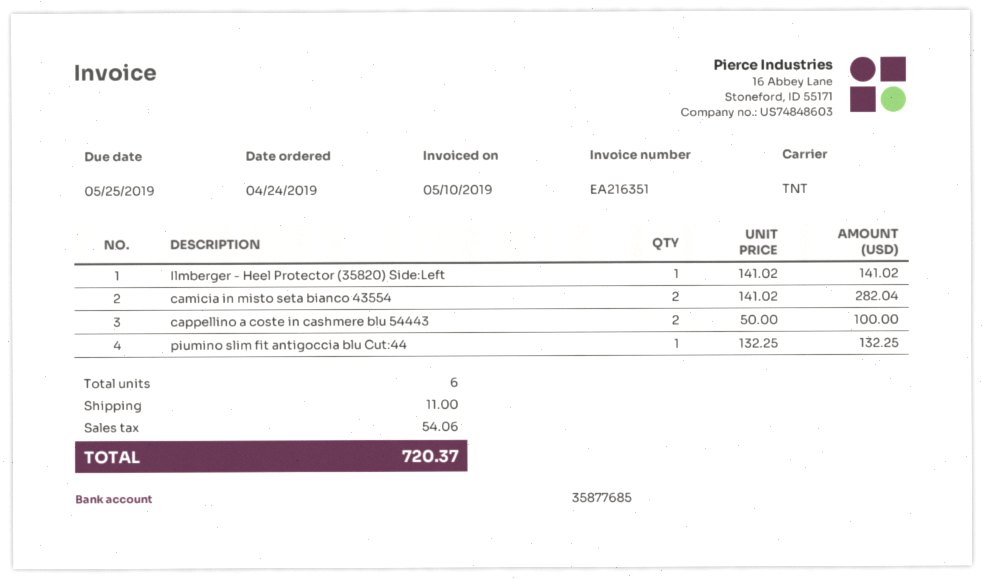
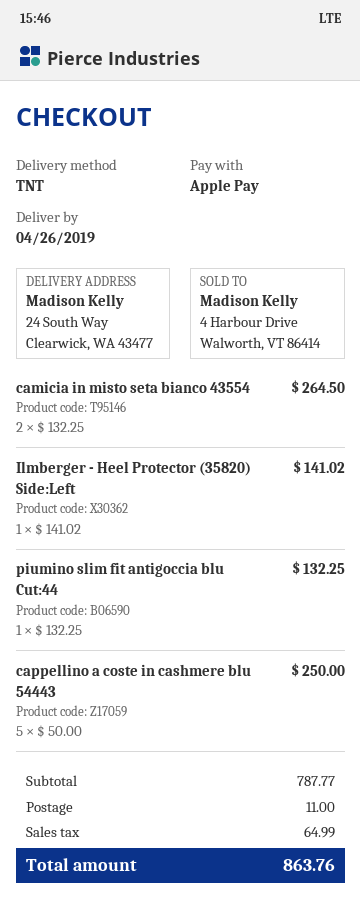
camicia in misto seta bianco 43554: 2 x 141.02 = 282.04 -> 2 x 132.25 = 264.50
cappellino a coste in cashmere blu 54443: 2 x 50.00 = 100.00 -> 5 x 50.00 = 250.00
tax: 54.06 -> 64.99
total: 720.37 -> 863.76

